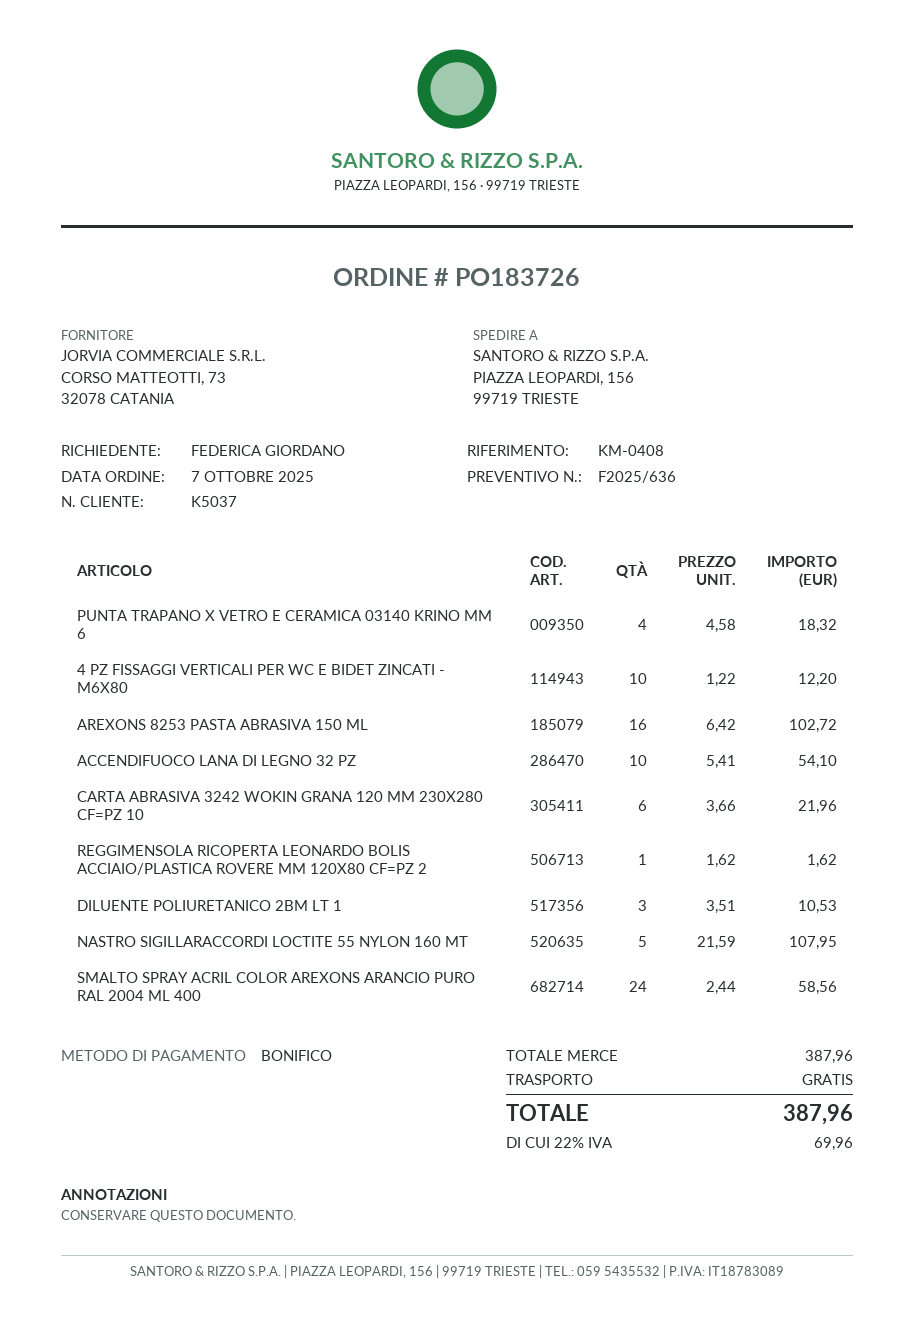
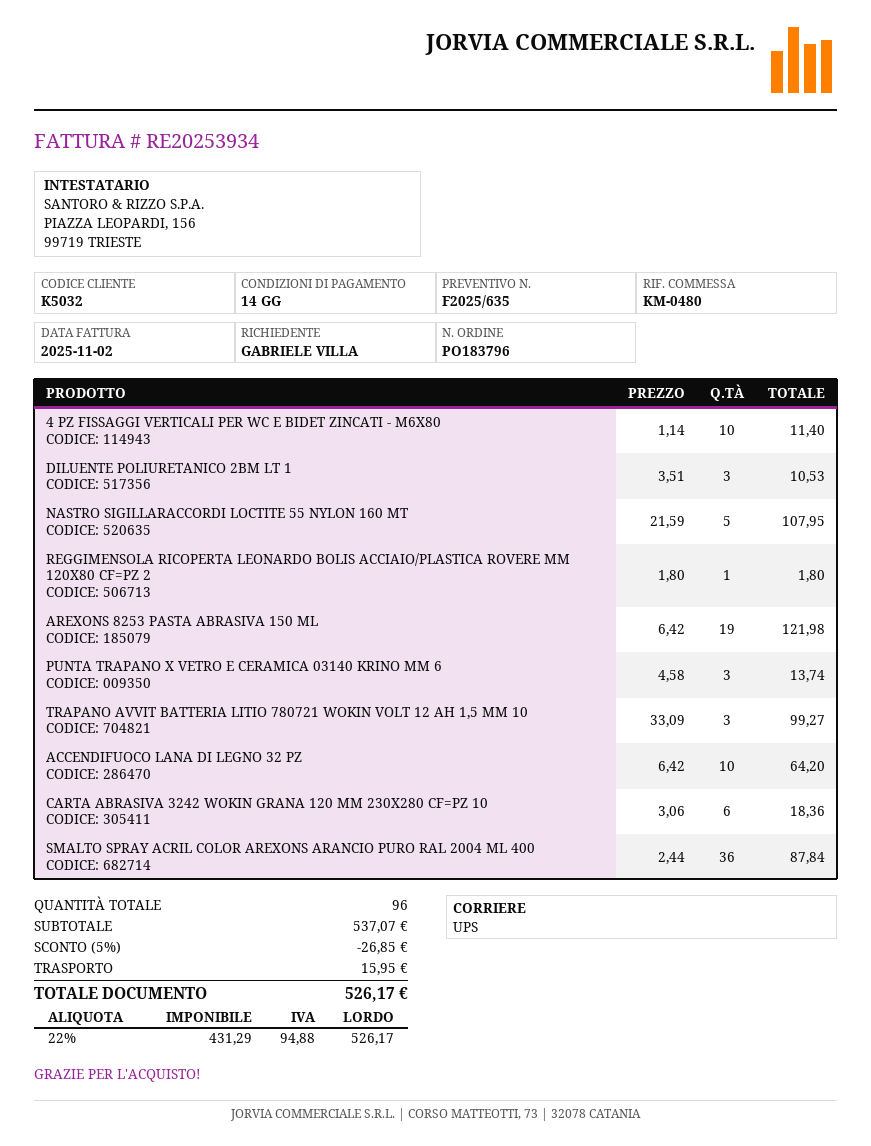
quote number: F2025/636 -> F2025/635
order number: PO183726 -> PO183796
customer number: K5037 -> K5032
reference: KM-0408 -> KM-0480
ordered by: FEDERICA GIORDANO -> GABRIELE VILLA
PUNTA TRAPANO X VETRO E CERAMICA 03140 KRINO MM 6: 4 x 4.58 = 18.32 -> 3 x 4.58 = 13.74
4 PZ FISSAGGI VERTICALI PER WC E BIDET ZINCATI - M6X80: 10 x 1.22 = 12.20 -> 10 x 1.14 = 11.40
AREXONS 8253 PASTA ABRASIVA 150 ML: 16 x 6.42 = 102.72 -> 19 x 6.42 = 121.98
ACCENDIFUOCO LANA DI LEGNO 32 PZ: 10 x 5.41 = 54.10 -> 10 x 6.42 = 64.20
CARTA ABRASIVA 3242 WOKIN GRANA 120 MM 230X280 CF=PZ 10: 6 x 3.66 = 21.96 -> 6 x 3.06 = 18.36
REGGIMENSOLA RICOPERTA LEONARDO BOLIS ACCIAIO/PLASTICA ROVERE MM 120X80 CF=PZ 2: 1 x 1.62 = 1.62 -> 1 x 1.80 = 1.80
SMALTO SPRAY ACRIL COLOR AREXONS ARANCIO PURO RAL 2004 ML 400: 24 x 2.44 = 58.56 -> 36 x 2.44 = 87.84
TRAPANO AVVIT BATTERIA LITIO 780721 WOKIN VOLT 12 AH 1,5 MM 10: none -> 3 x 33.09 = 99.27
subtotal: 387.96 -> 537.07
discount: none -> 5% = 26.85
shipping: 0.00 -> 15.95
tax: 22% = 69.96 -> 22% = 94.88
total: 387.96 -> 526.17

